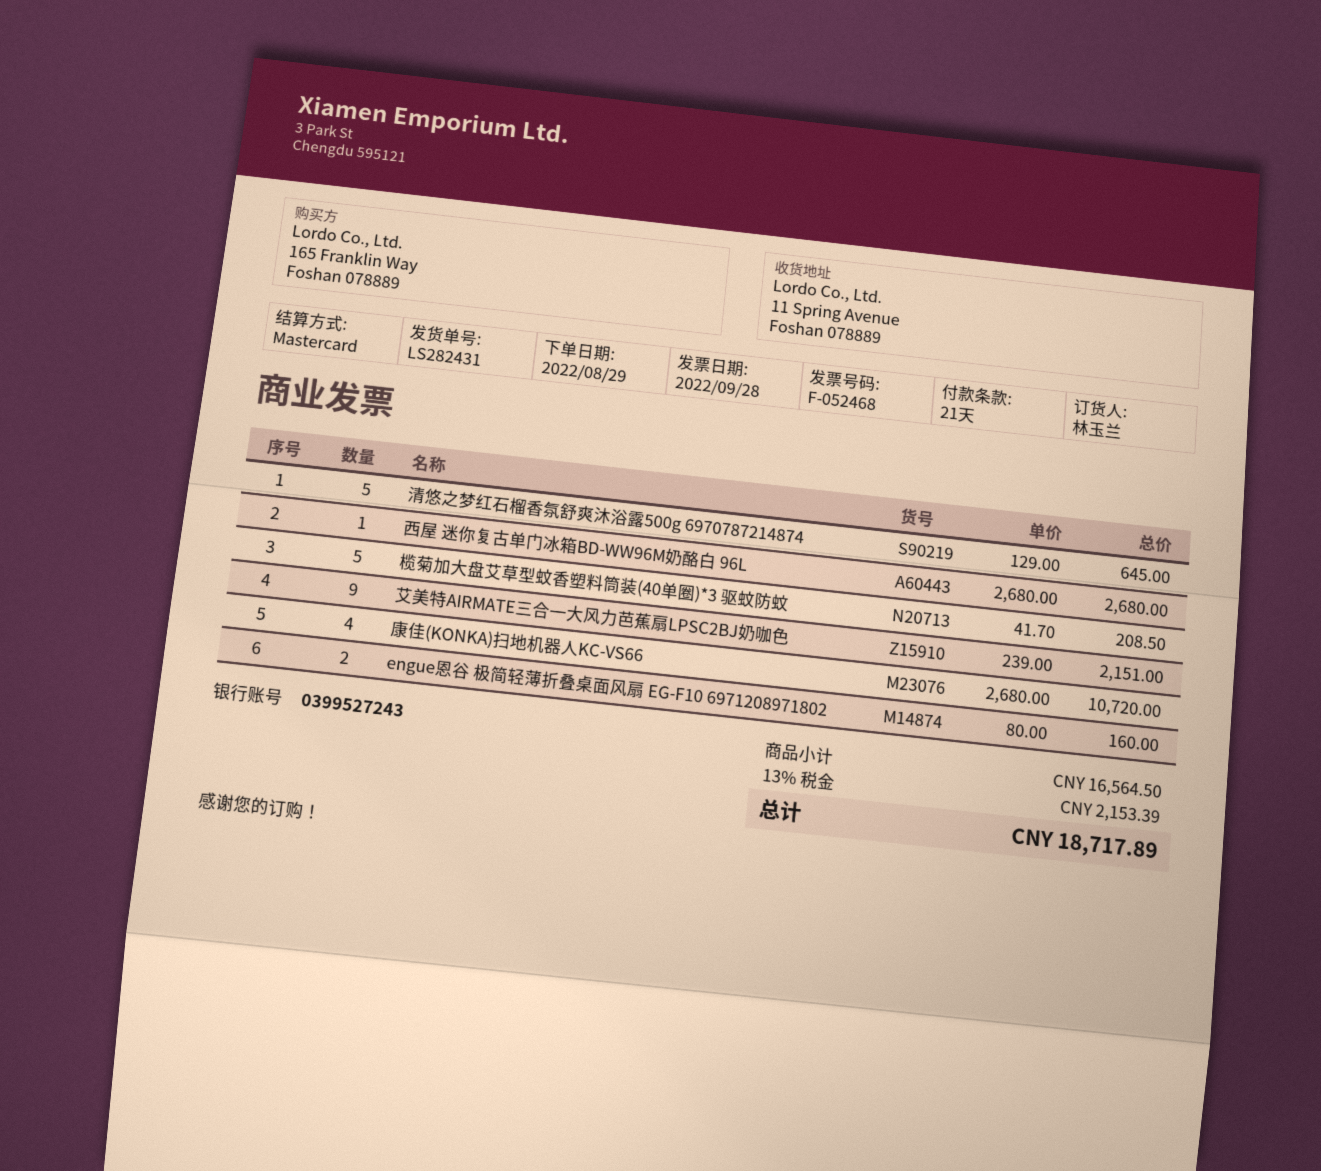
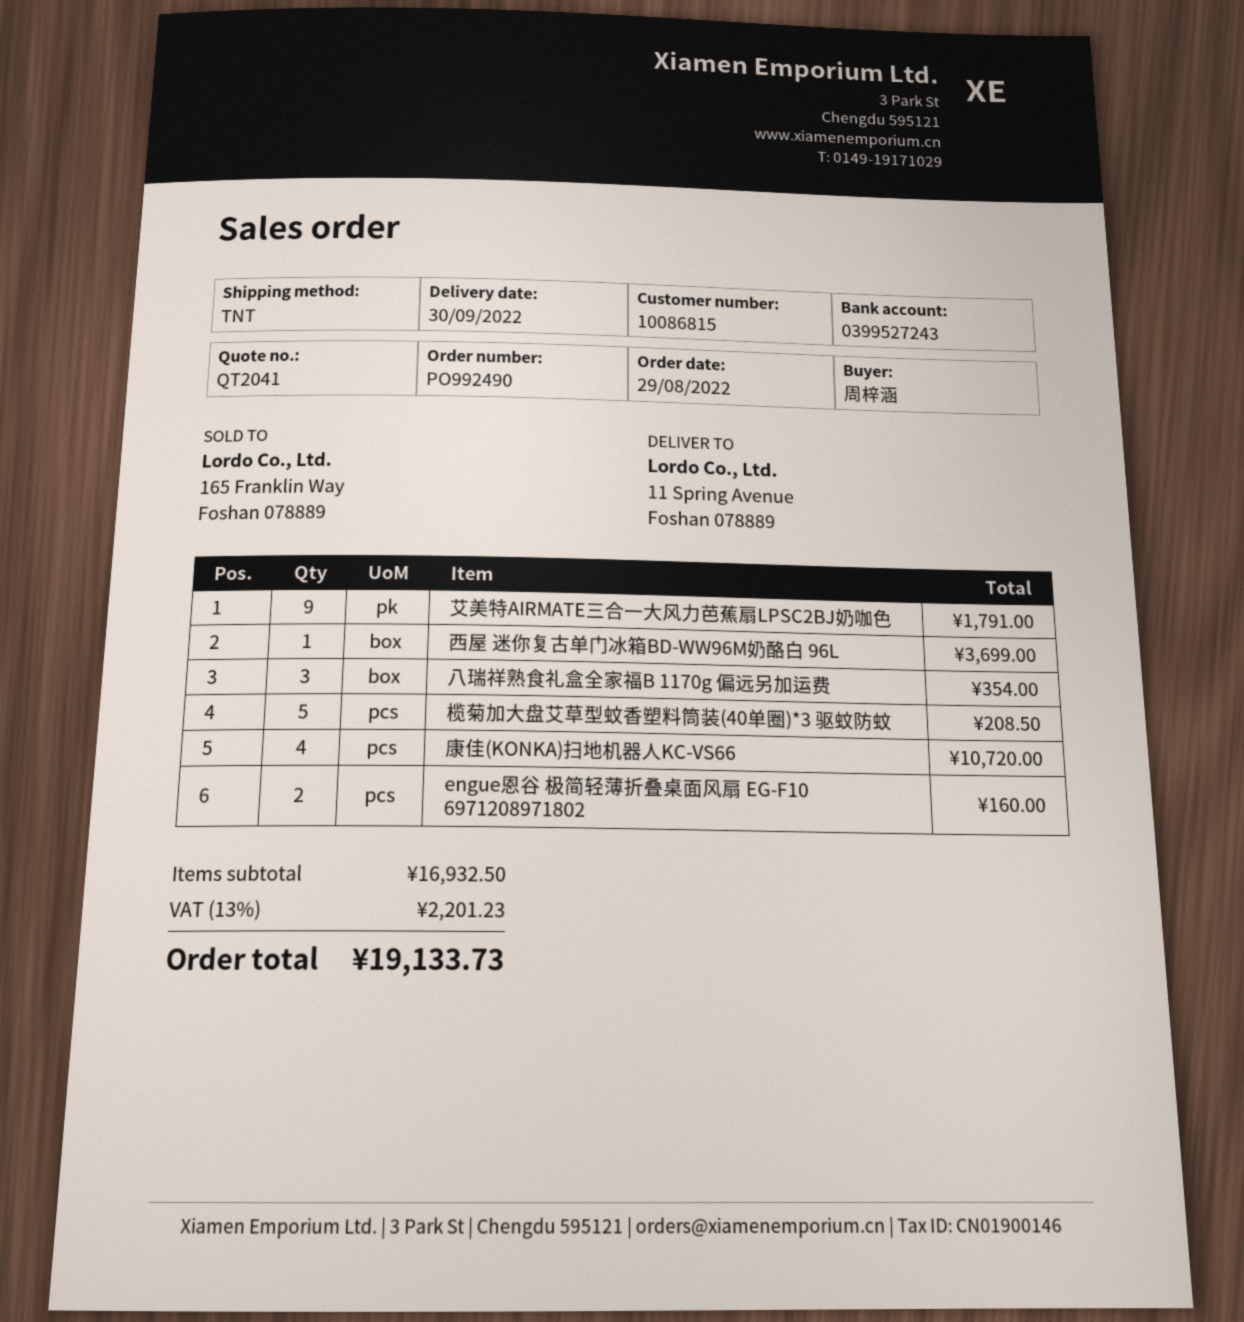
ordered by: 林玉兰 -> 周梓涵
清悠之梦红石榴香氛舒爽沐浴露500g 6970787214874: 5 for 645.00 -> none
西屋 迷你复古单门冰箱BD-WW96M奶酪白 96L: 1 for 2680.00 -> 1 for 3699.00
艾美特AIRMATE三合一大风力芭蕉扇LPSC2BJ奶咖色: 9 for 2151.00 -> 9 for 1791.00
八瑞祥熟食礼盒全家福B 1170g 偏远另加运费: none -> 3 for 354.00
subtotal: 16564.50 -> 16932.50
tax: 13% = 2153.39 -> 13% = 2201.23
total: 18717.89 -> 19133.73

